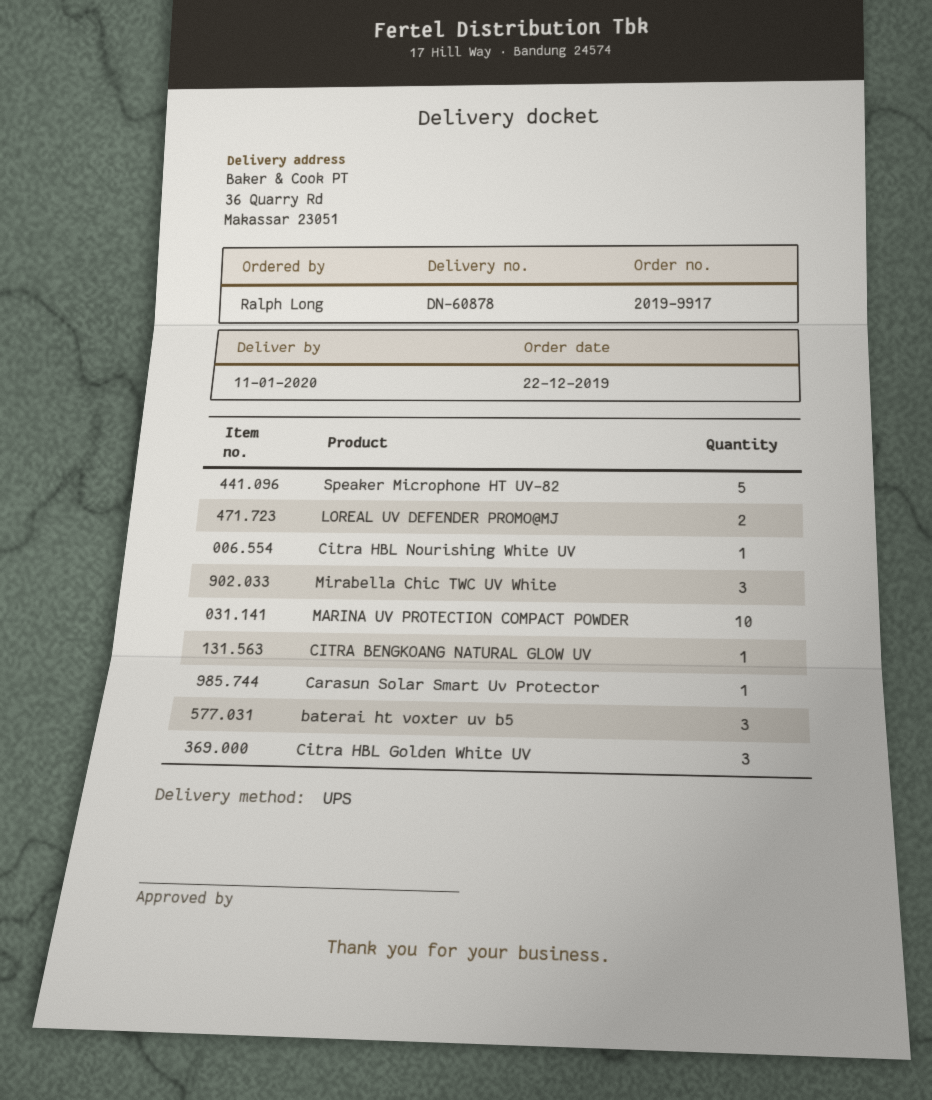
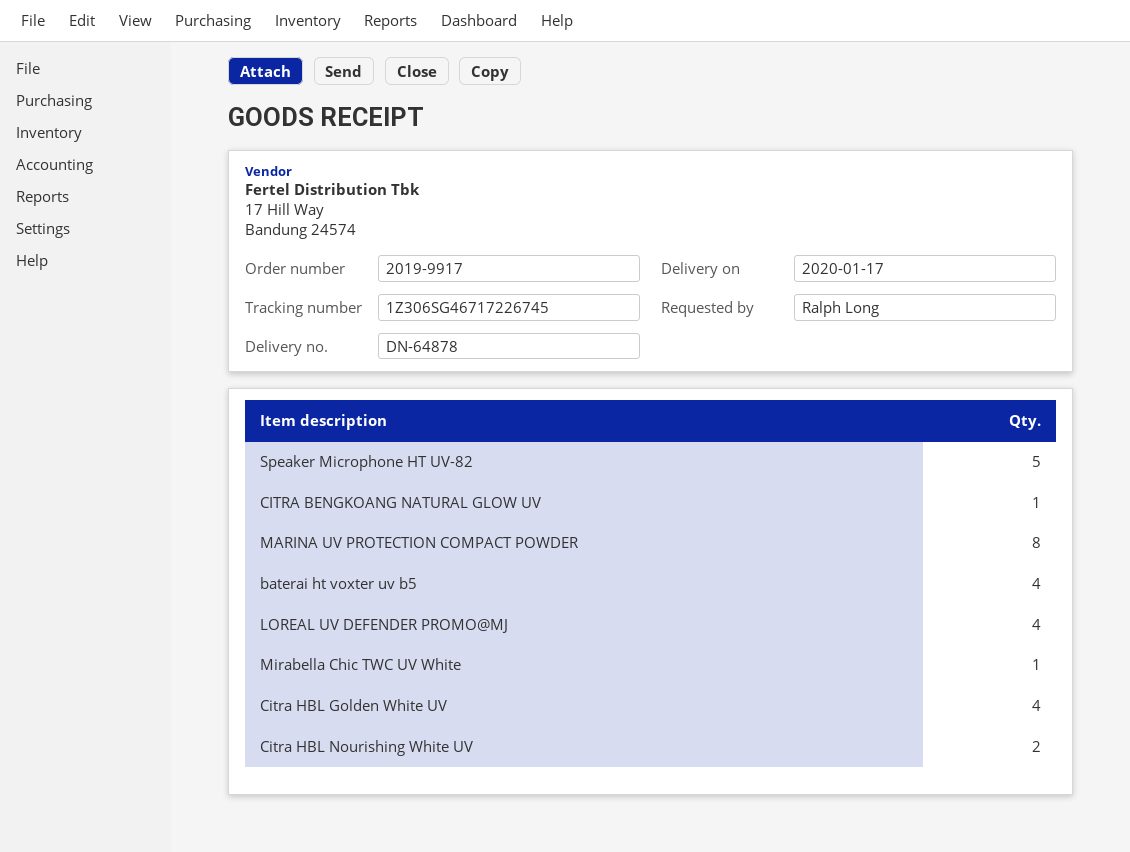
delivery note number: DN-60878 -> DN-64878
delivery date: 2020-01-11 -> 2020-01-17
LOREAL UV DEFENDER PROMO@MJ: 2 -> 4
Citra HBL Nourishing White UV: 1 -> 2
Mirabella Chic TWC UV White: 3 -> 1
MARINA UV PROTECTION COMPACT POWDER: 10 -> 8
Carasun Solar Smart Uv Protector: 1 -> none
baterai ht voxter uv b5: 3 -> 4
Citra HBL Golden White UV: 3 -> 4

